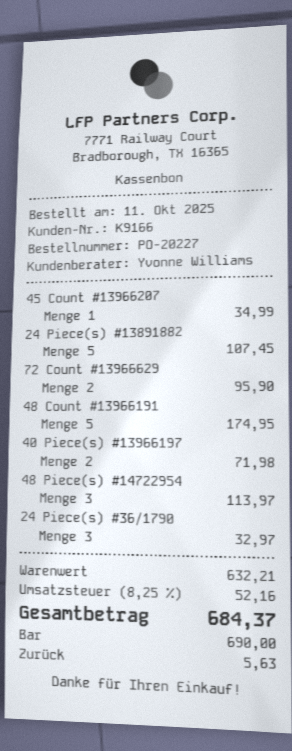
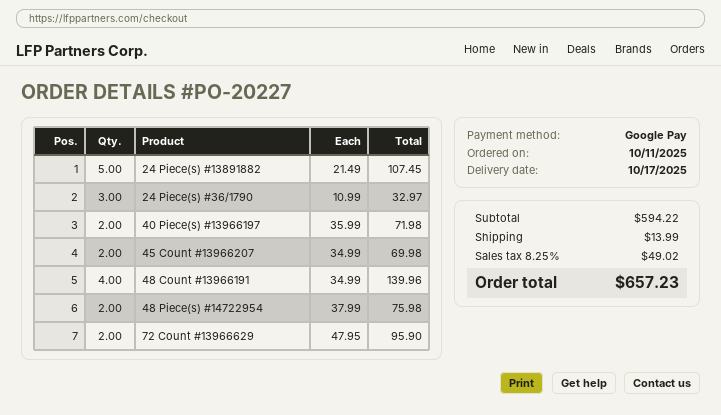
payment method: cash -> Google Pay
45 Count #13966207: 1 for 34.99 -> 2 for 69.98
48 Count #13966191: 5 for 174.95 -> 4 for 139.96
48 Piece(s) #14722954: 3 for 113.97 -> 2 for 75.98
subtotal: 632.21 -> 594.22
shipping: none -> 13.99
tax: 8.25% = 52.16 -> 8.25% = 49.02
total: 684.37 -> 657.23

